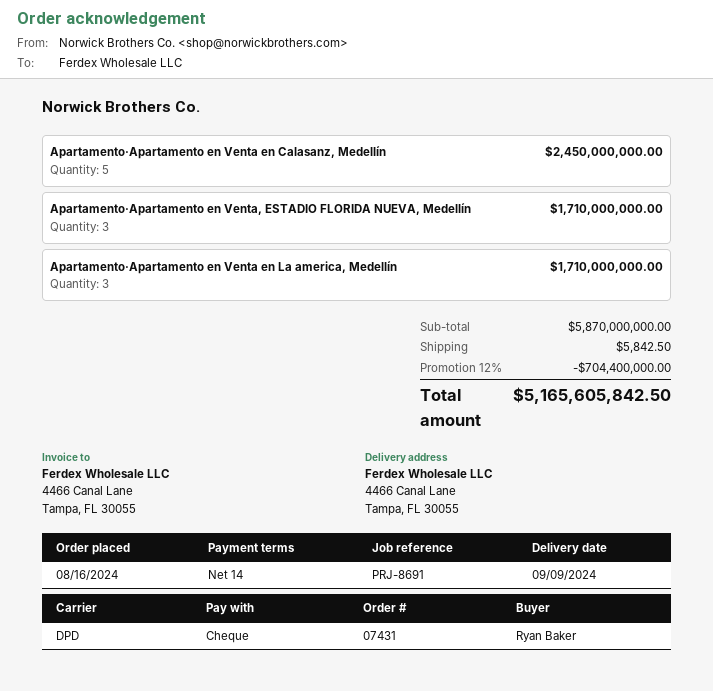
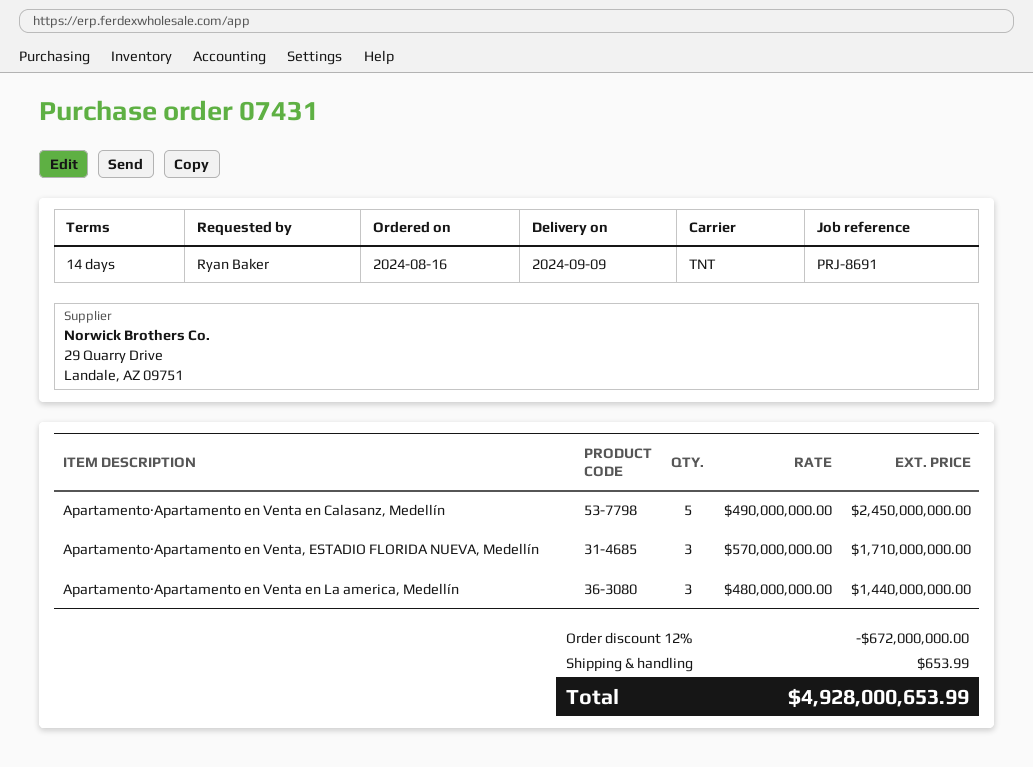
shipping method: DPD -> TNT
Apartamento·Apartamento en Venta en La america, Medellín: 3 for 1710000000.00 -> 3 for 1440000000.00
discount: 12% = 704400000.00 -> 12% = 672000000.00
shipping: 5842.50 -> 653.99
total: 5165605842.50 -> 4928000653.99

